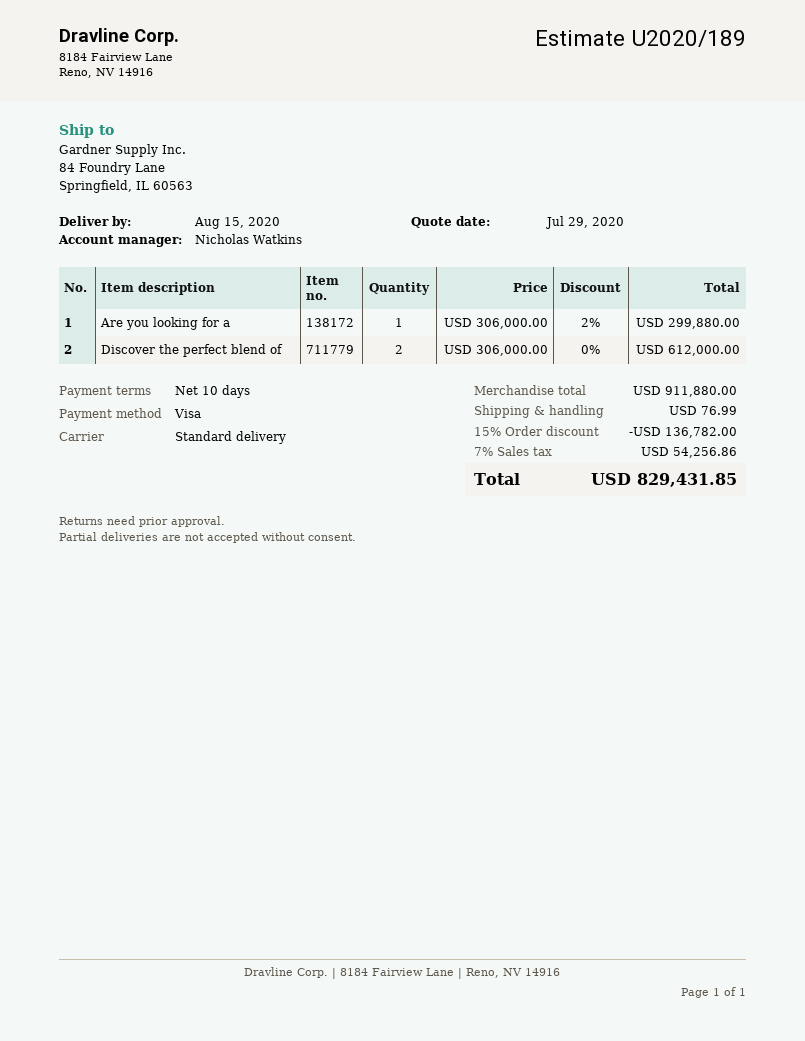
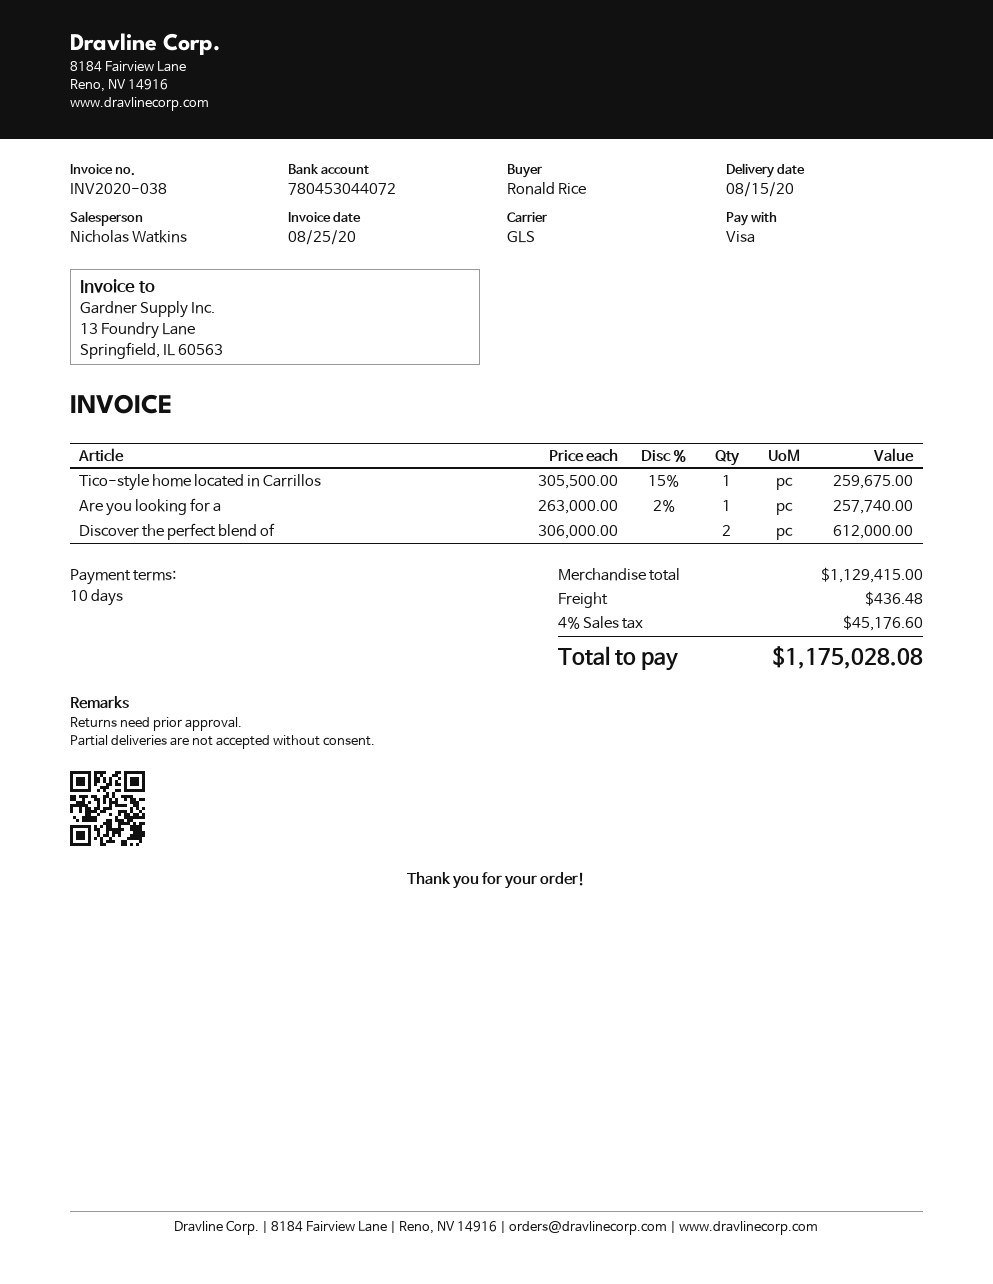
shipping method: standard -> GLS
Are you looking for a: 1 x 306000.00 - 2% = 299880.00 -> 1 x 263000.00 - 2% = 257740.00
Tico-style home located in Carrillos: none -> 1 x 305500.00 - 15% = 259675.00
subtotal: 911880.00 -> 1129415.00
discount: 15% = 136782.00 -> none
shipping: 76.99 -> 436.48
tax: 7% = 54256.86 -> 4% = 45176.60
total: 829431.85 -> 1175028.08

